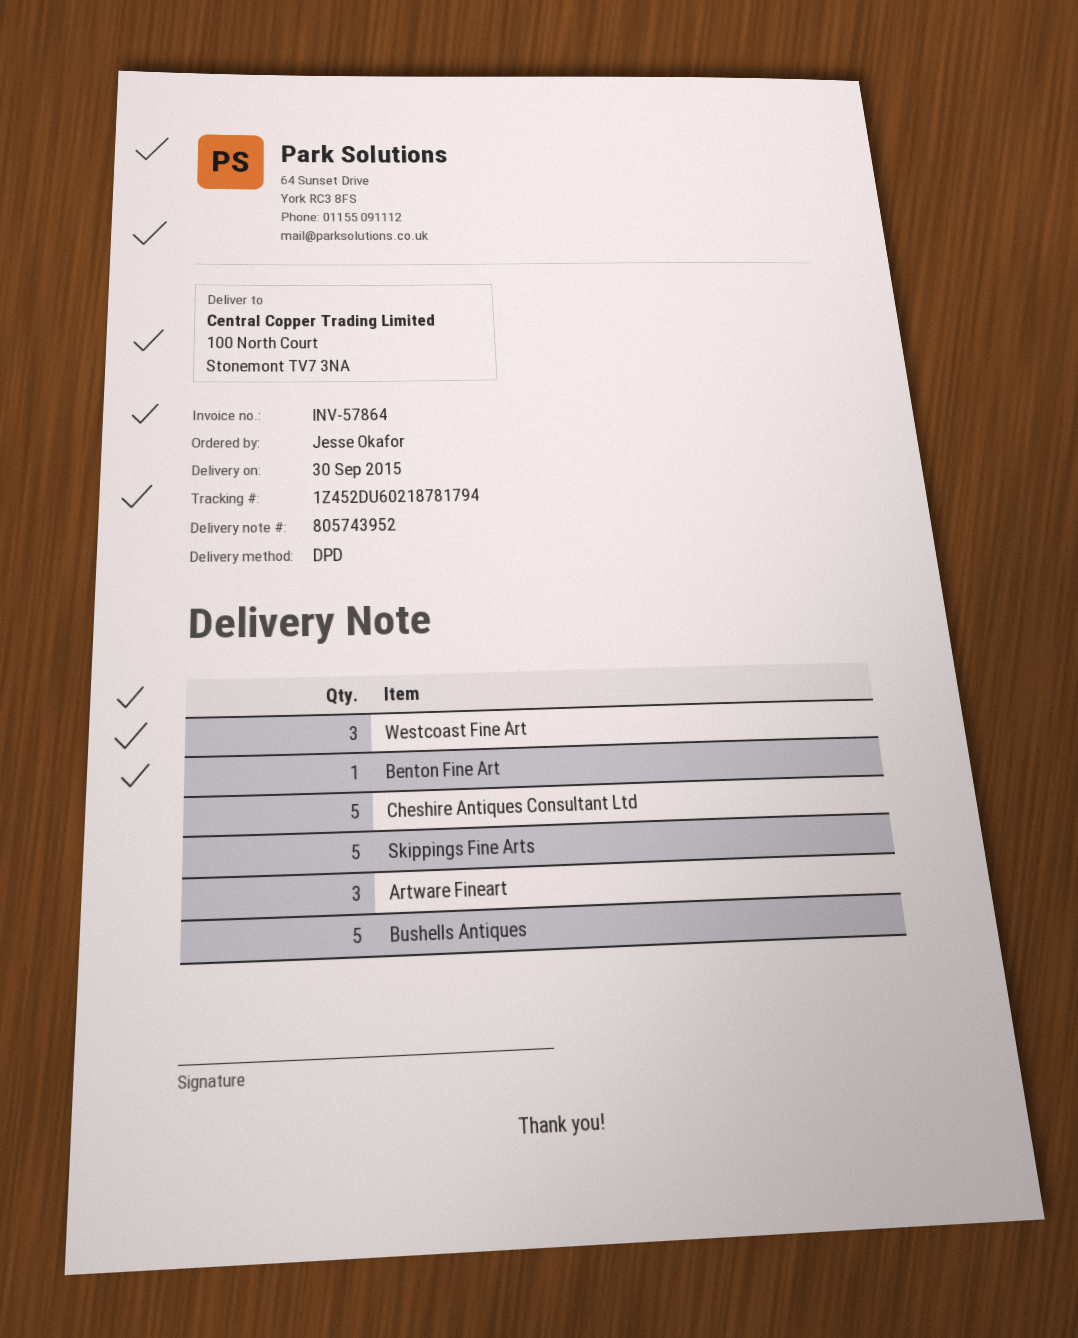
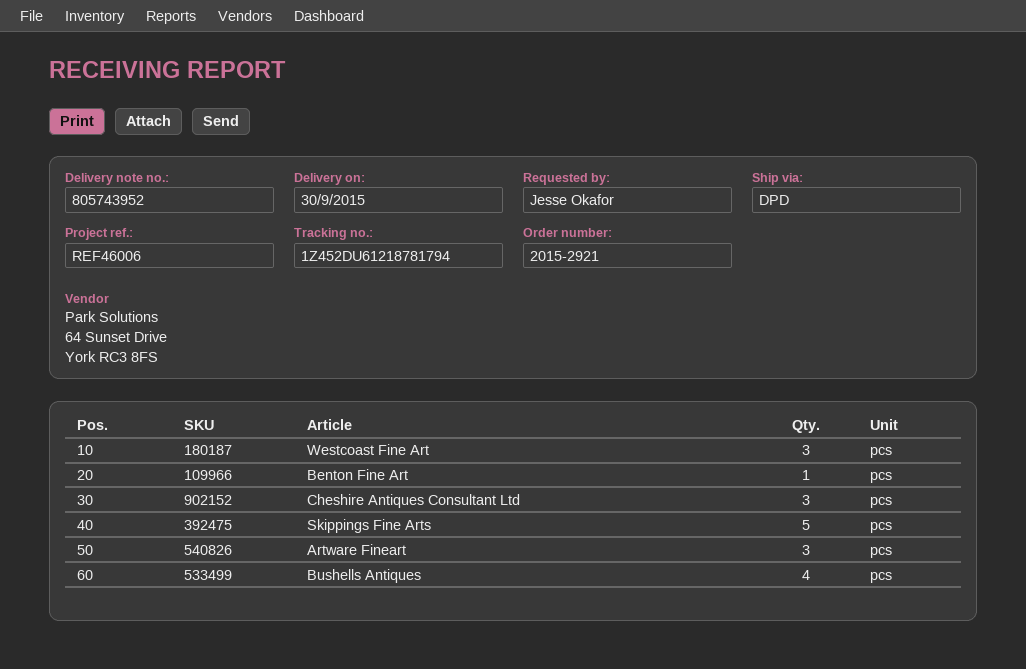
tracking number: 1Z452DU60218781794 -> 1Z452DU61218781794
Cheshire Antiques Consultant Ltd: 5 -> 3
Bushells Antiques: 5 -> 4

